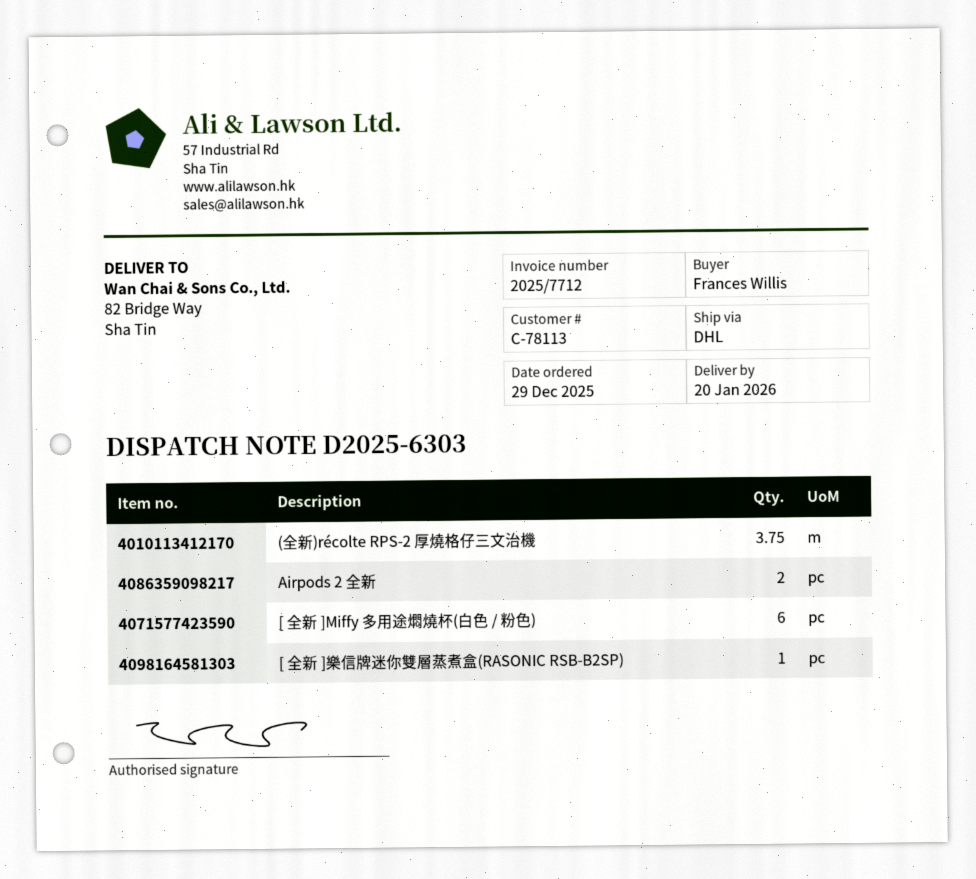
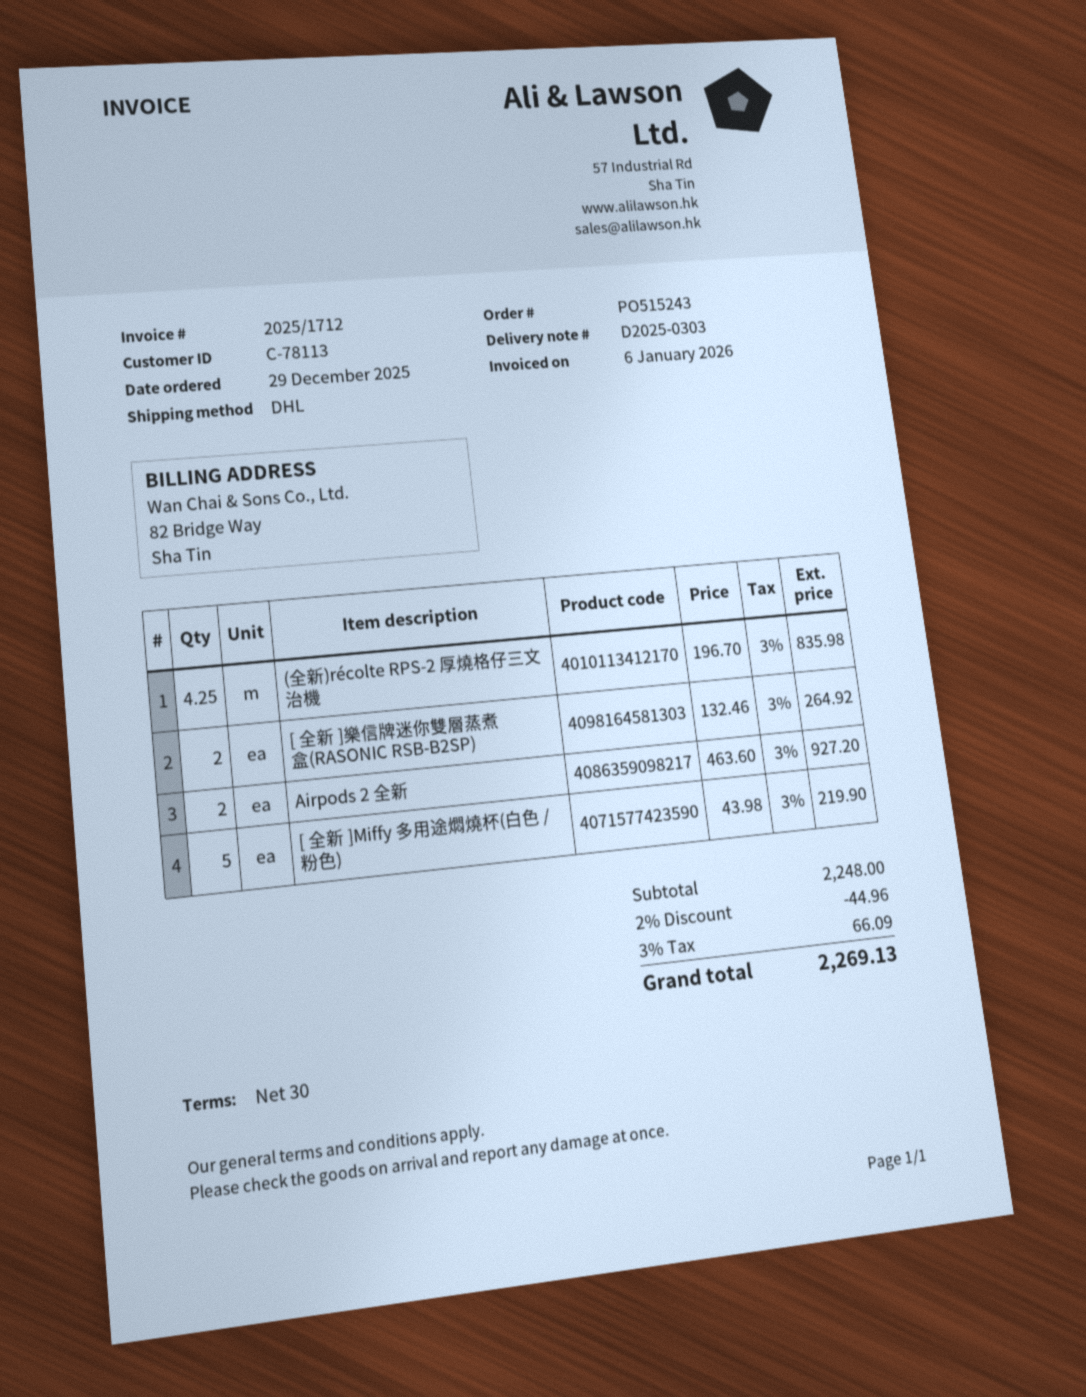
delivery note number: D2025-6303 -> D2025-0303
invoice number: 2025/7712 -> 2025/1712
(全新)récolte RPS-2 厚燒格仔三文治機: 3.75 -> 4.25
[ 全新 ]Miffy 多用途燜燒杯(白色 / 粉色): 6 -> 5
[ 全新 ]樂信牌迷你雙層蒸煮盒(RASONIC RSB-B2SP): 1 -> 2

